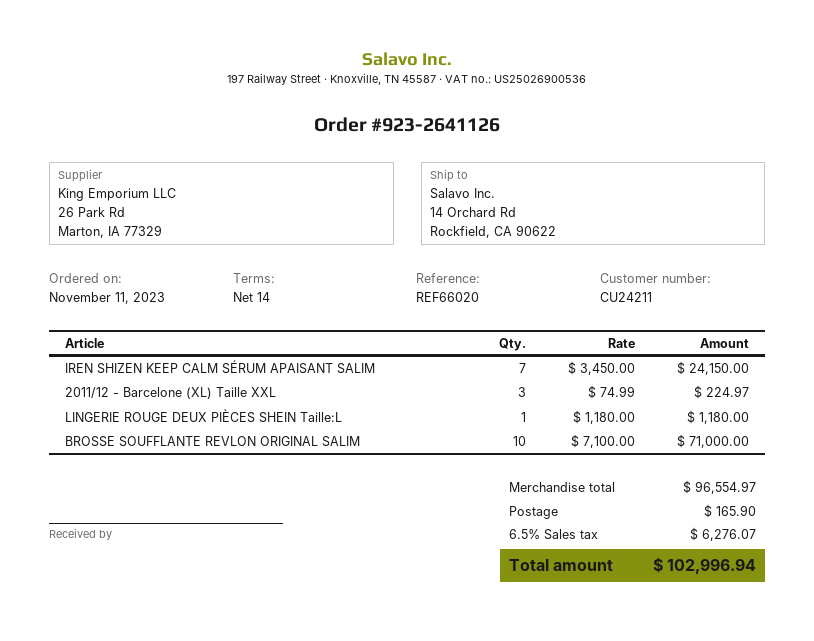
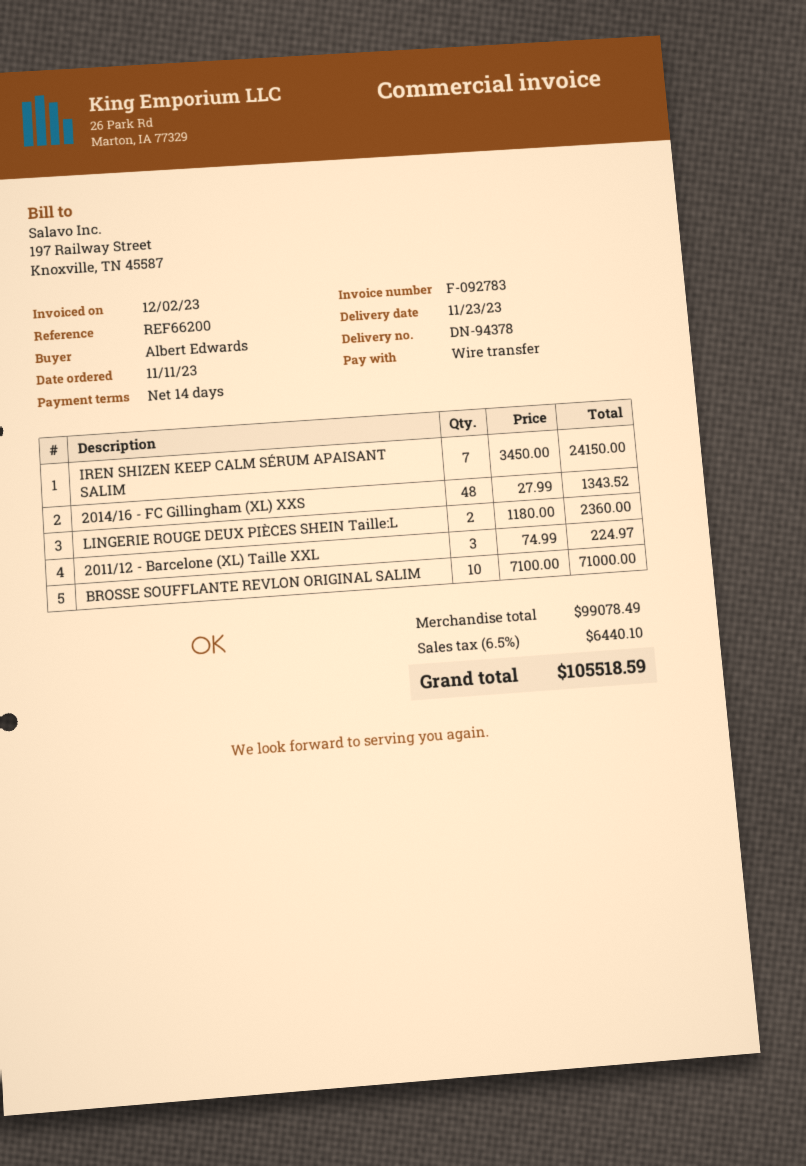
reference: REF66020 -> REF66200
LINGERIE ROUGE DEUX PIÈCES SHEIN Taille:L: 1 x 1180.00 = 1180.00 -> 2 x 1180.00 = 2360.00
2014/16 - FC Gillingham (XL) XXS: none -> 48 x 27.99 = 1343.52
subtotal: 96554.97 -> 99078.49
shipping: 165.90 -> none
tax: 6.5% = 6276.07 -> 6.5% = 6440.10
total: 102996.94 -> 105518.59

